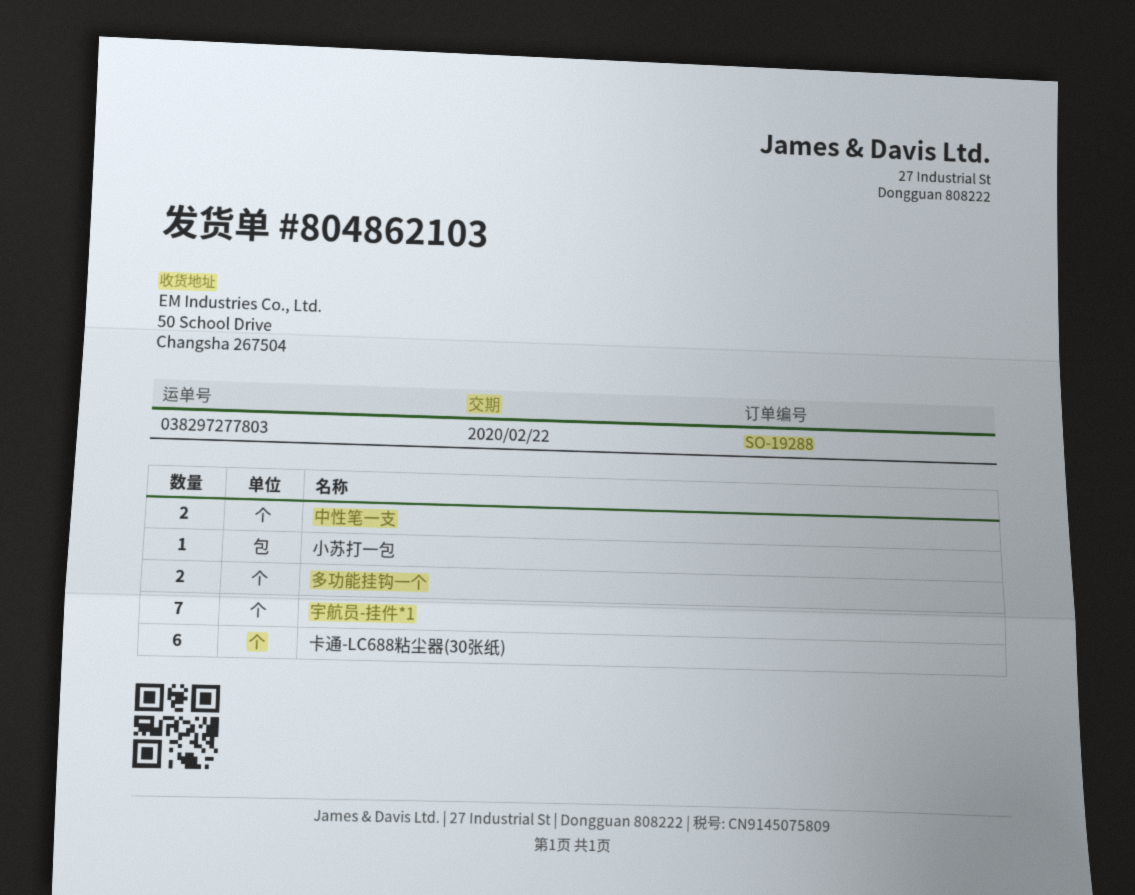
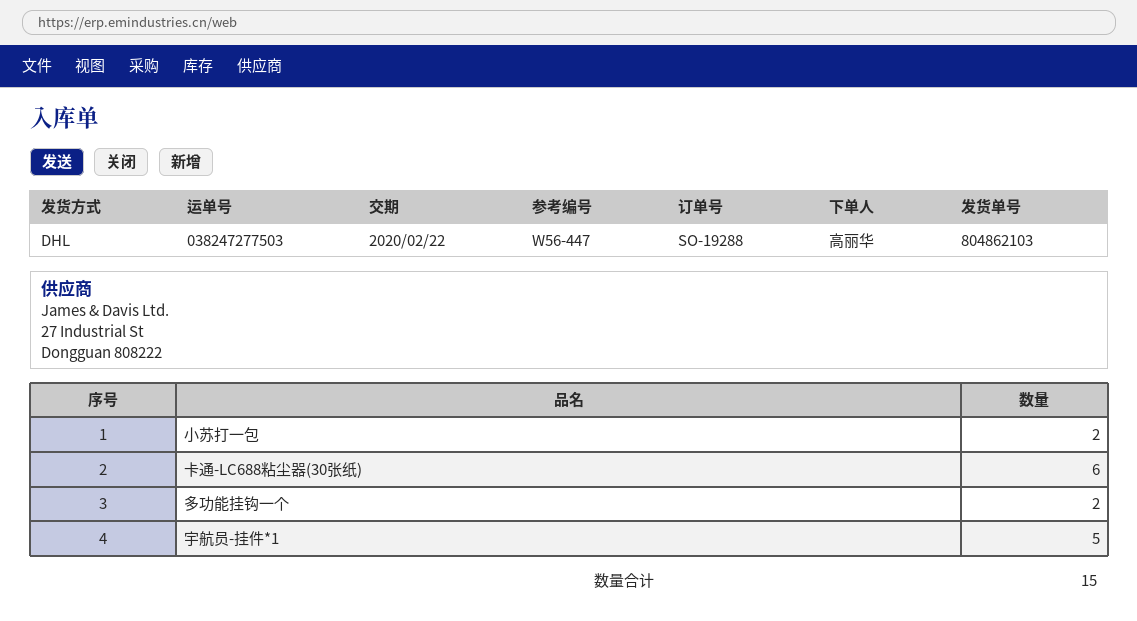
tracking number: 038297277803 -> 038247277503
中性笔一支: 2 -> none
小苏打一包: 1 -> 2
宇航员-挂件*1: 7 -> 5

